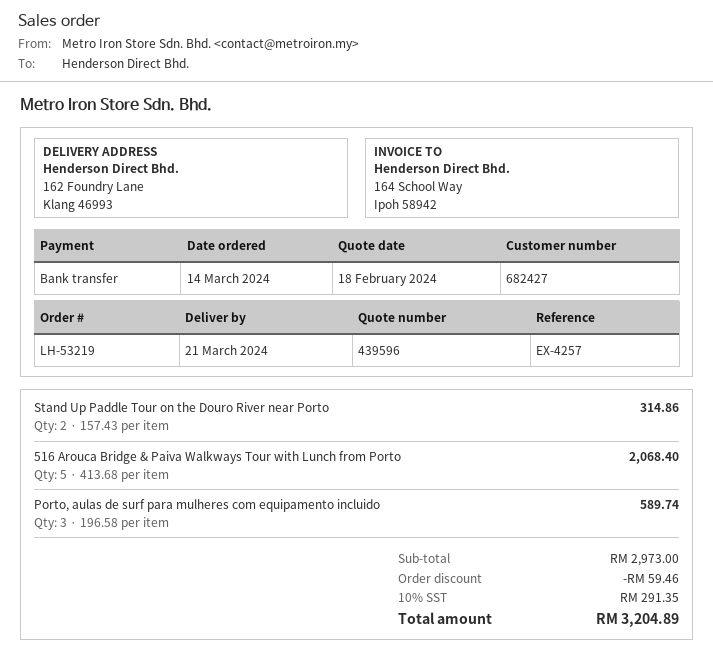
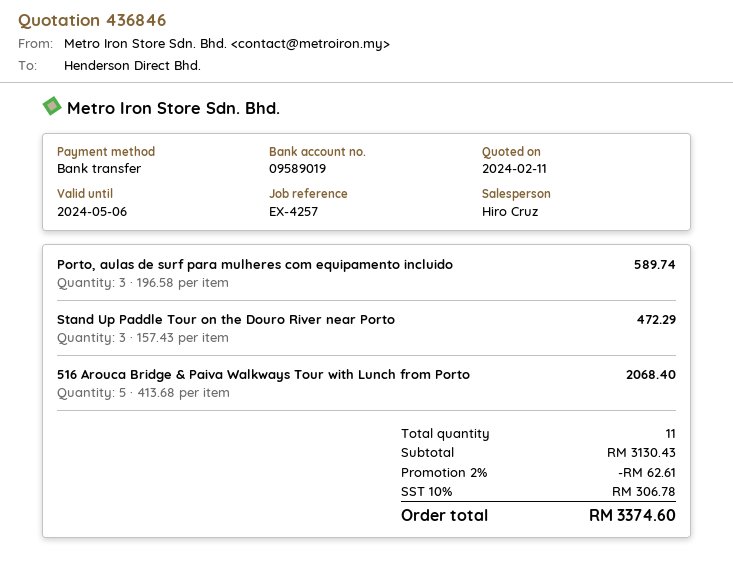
quote number: 439596 -> 436846
quote date: 2024-02-18 -> 2024-02-11
Stand Up Paddle Tour on the Douro River near Porto: 2 x 157.43 = 314.86 -> 3 x 157.43 = 472.29
subtotal: 2973.00 -> 3130.43
discount: 59.46 -> 62.61
tax: 10% = 291.35 -> 10% = 306.78
total: 3204.89 -> 3374.60

